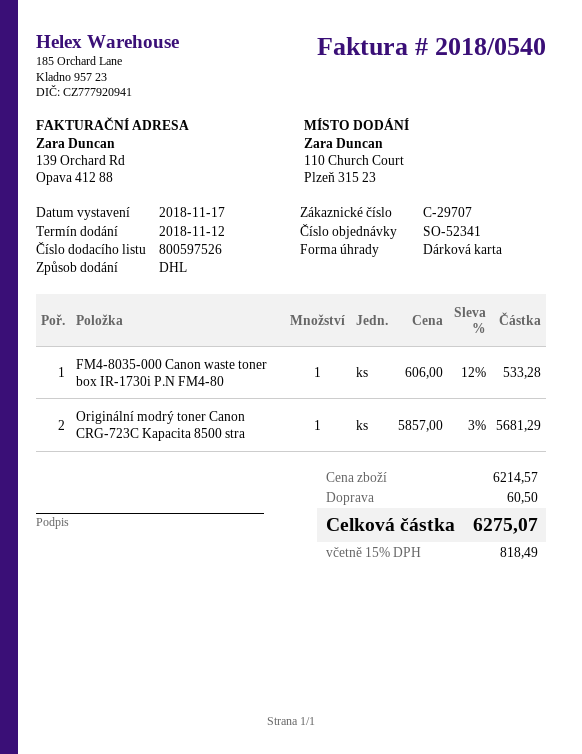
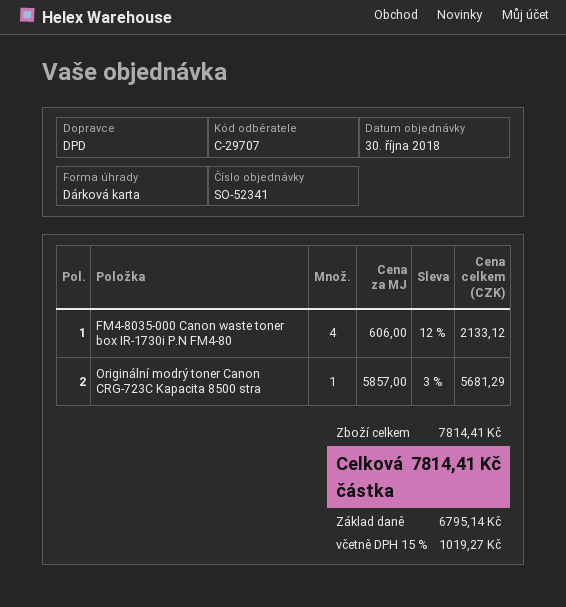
shipping method: DHL -> DPD
FM4-8035-000 Canon waste toner box IR-1730i P.N FM4-80: 1 x 606.00 - 12% = 533.28 -> 4 x 606.00 - 12% = 2133.12
subtotal: 6214.57 -> 7814.41
shipping: 60.50 -> none
tax: 15% = 818.49 -> 15% = 1019.27
total: 6275.07 -> 7814.41

